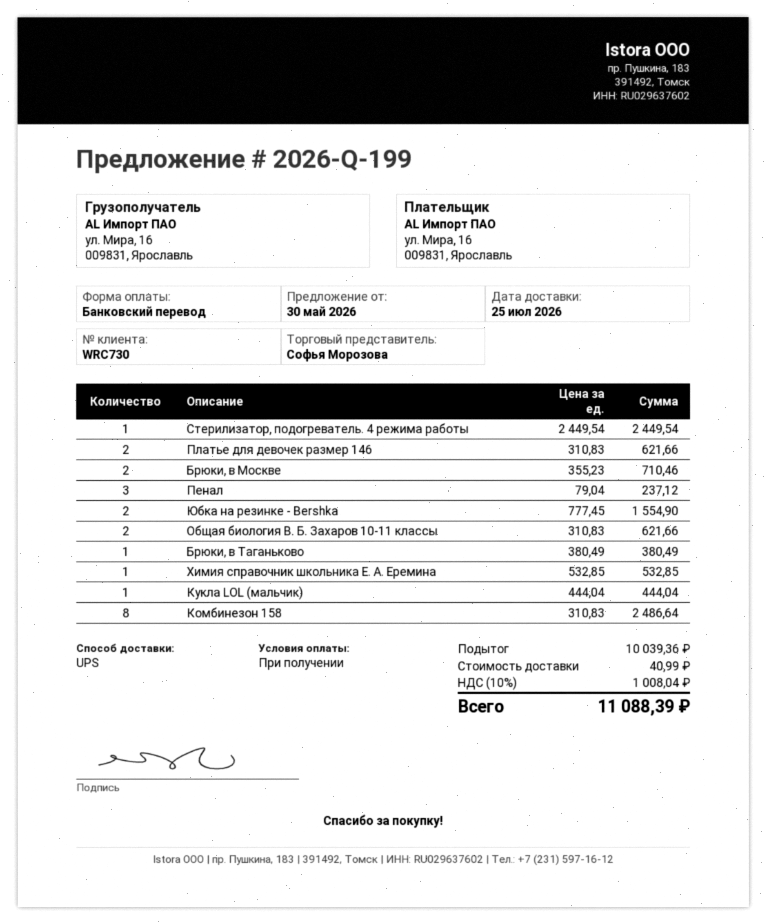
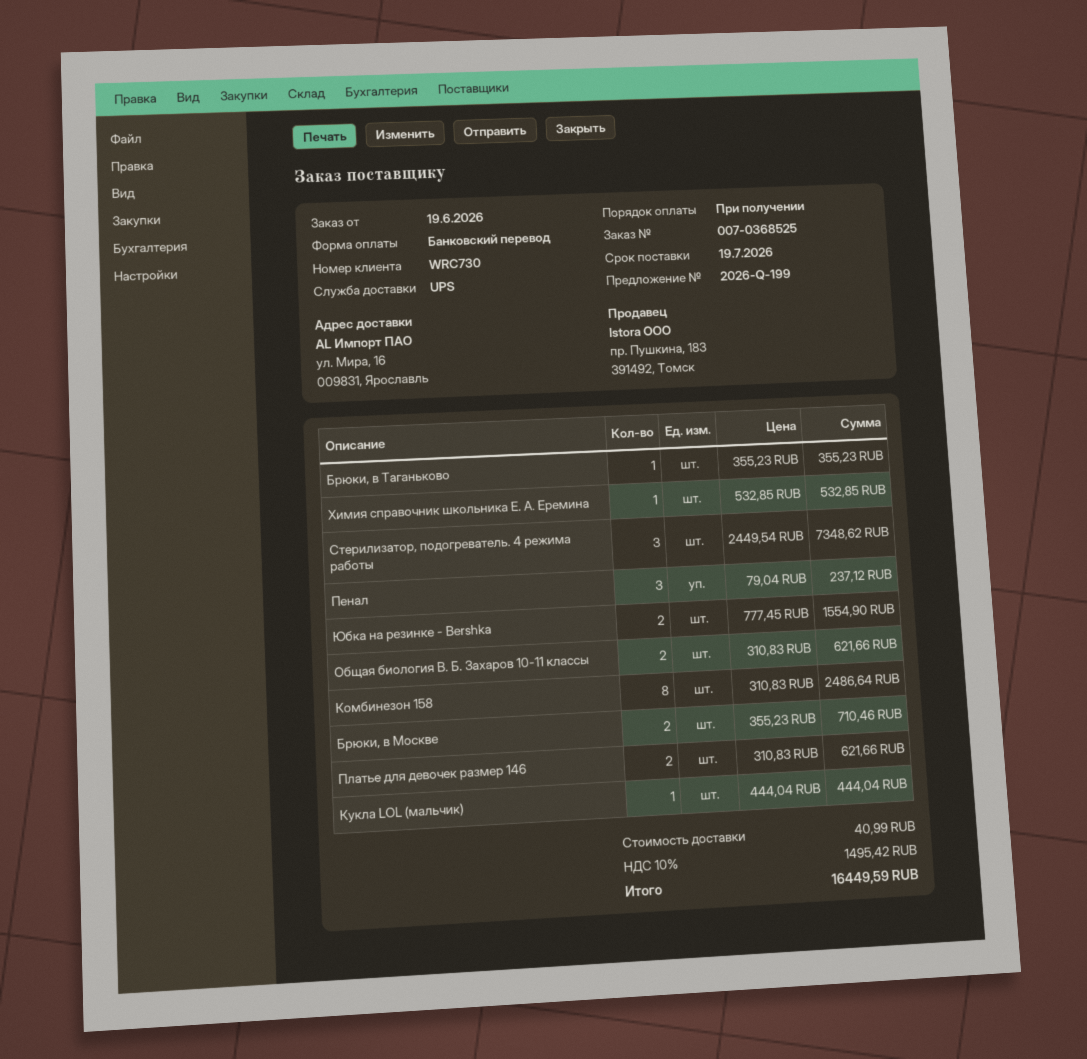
delivery date: 2026-07-25 -> 2026-07-19
Стерилизатор, подогреватель. 4 режима работы: 1 x 2449.54 = 2449.54 -> 3 x 2449.54 = 7348.62
Брюки, в Таганьково: 1 x 380.49 = 380.49 -> 1 x 355.23 = 355.23
tax: 10% = 1008.04 -> 10% = 1495.42
total: 11088.39 -> 16449.59

